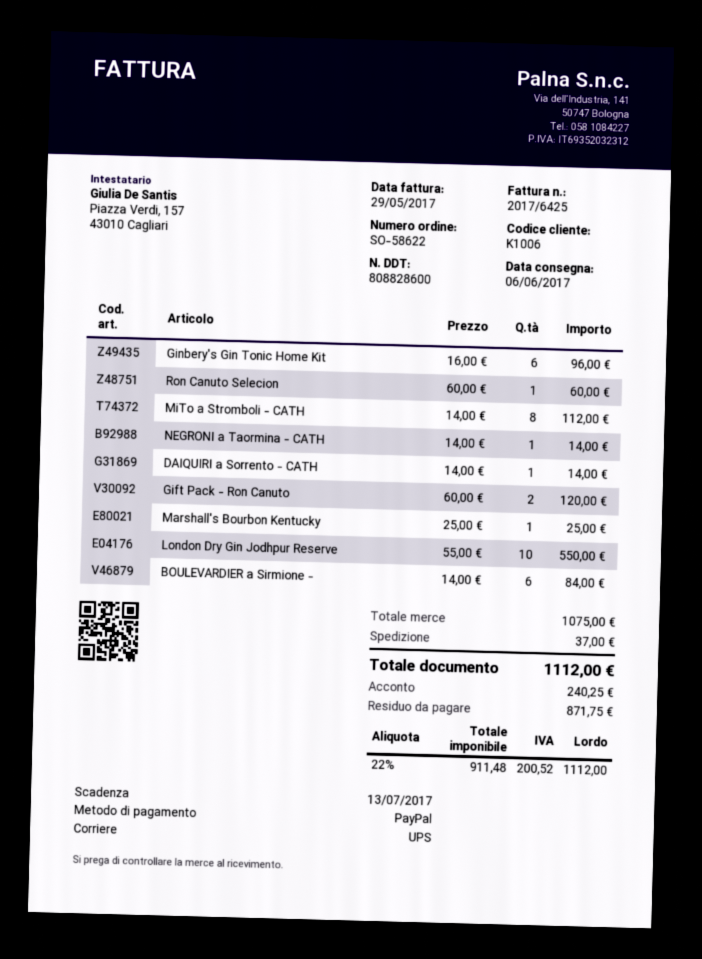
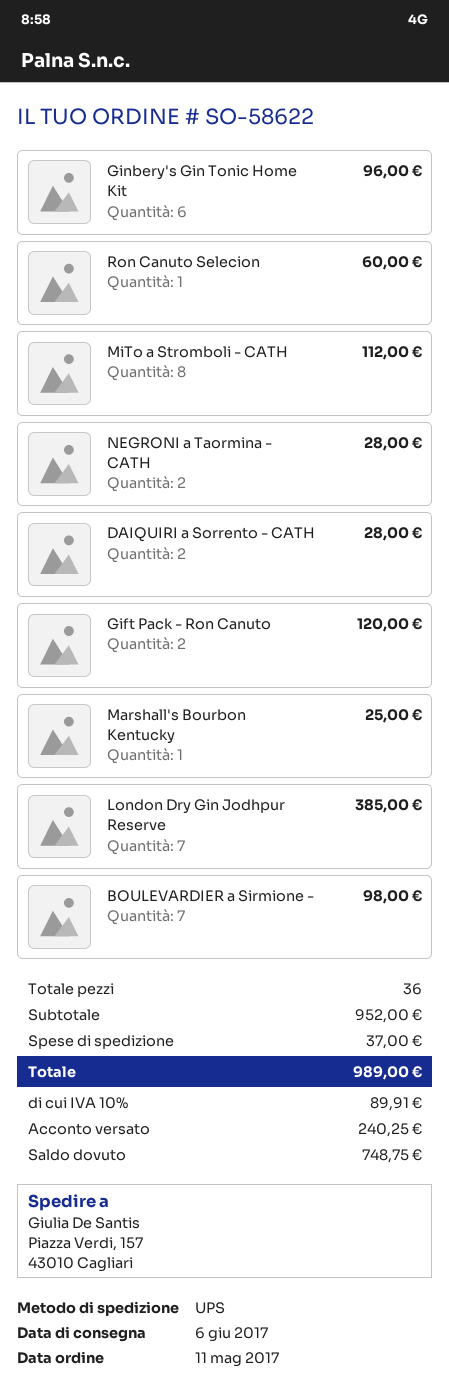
NEGRONI a Taormina - CATH: 1 for 14.00 -> 2 for 28.00
DAIQUIRI a Sorrento - CATH: 1 for 14.00 -> 2 for 28.00
London Dry Gin Jodhpur Reserve: 10 for 550.00 -> 7 for 385.00
BOULEVARDIER a Sirmione -: 6 for 84.00 -> 7 for 98.00
subtotal: 1075.00 -> 952.00
tax: 22% = 200.52 -> 10% = 89.91
total: 1112.00 -> 989.00
balance: 871.75 -> 748.75

